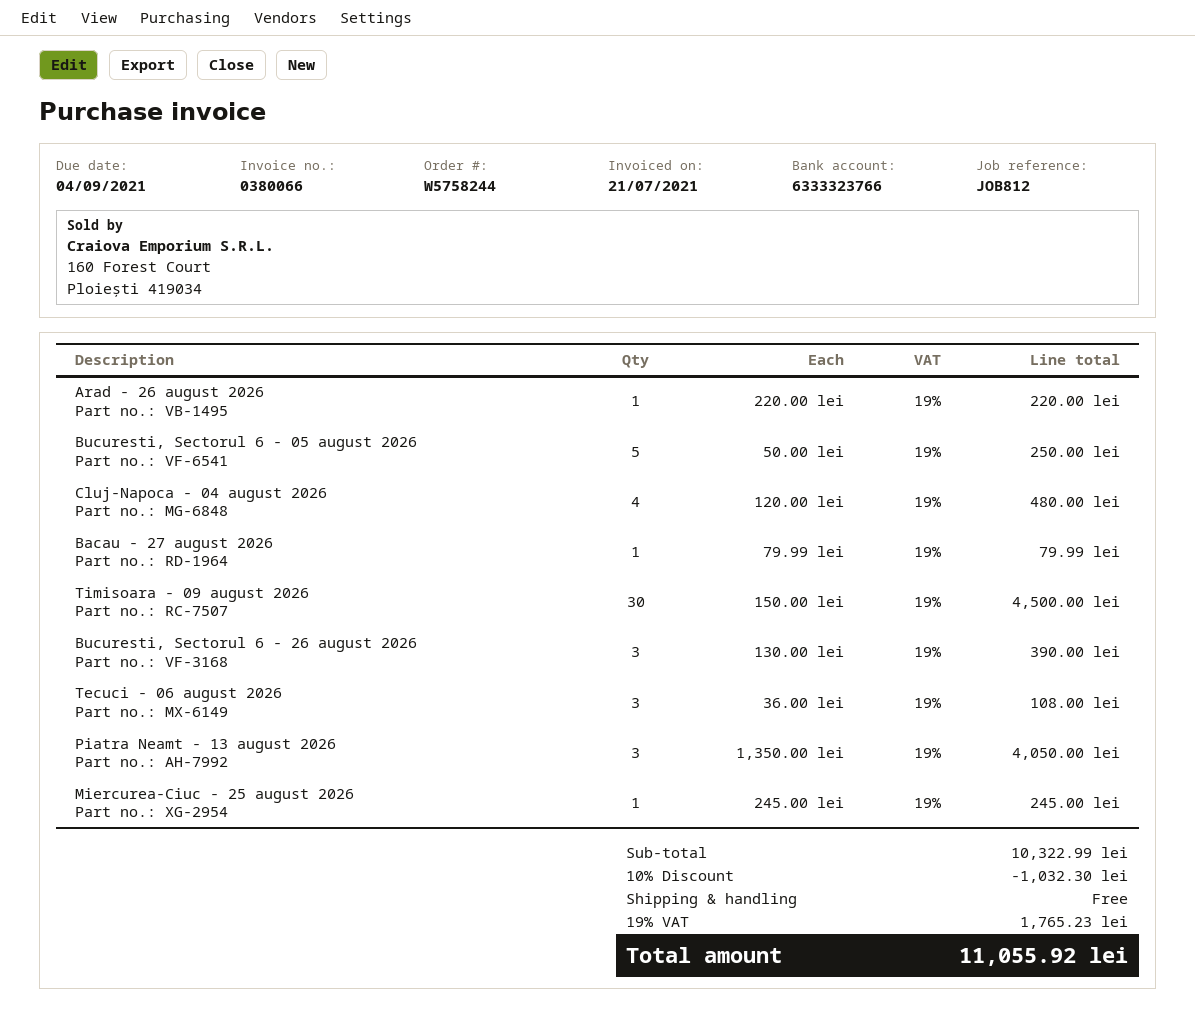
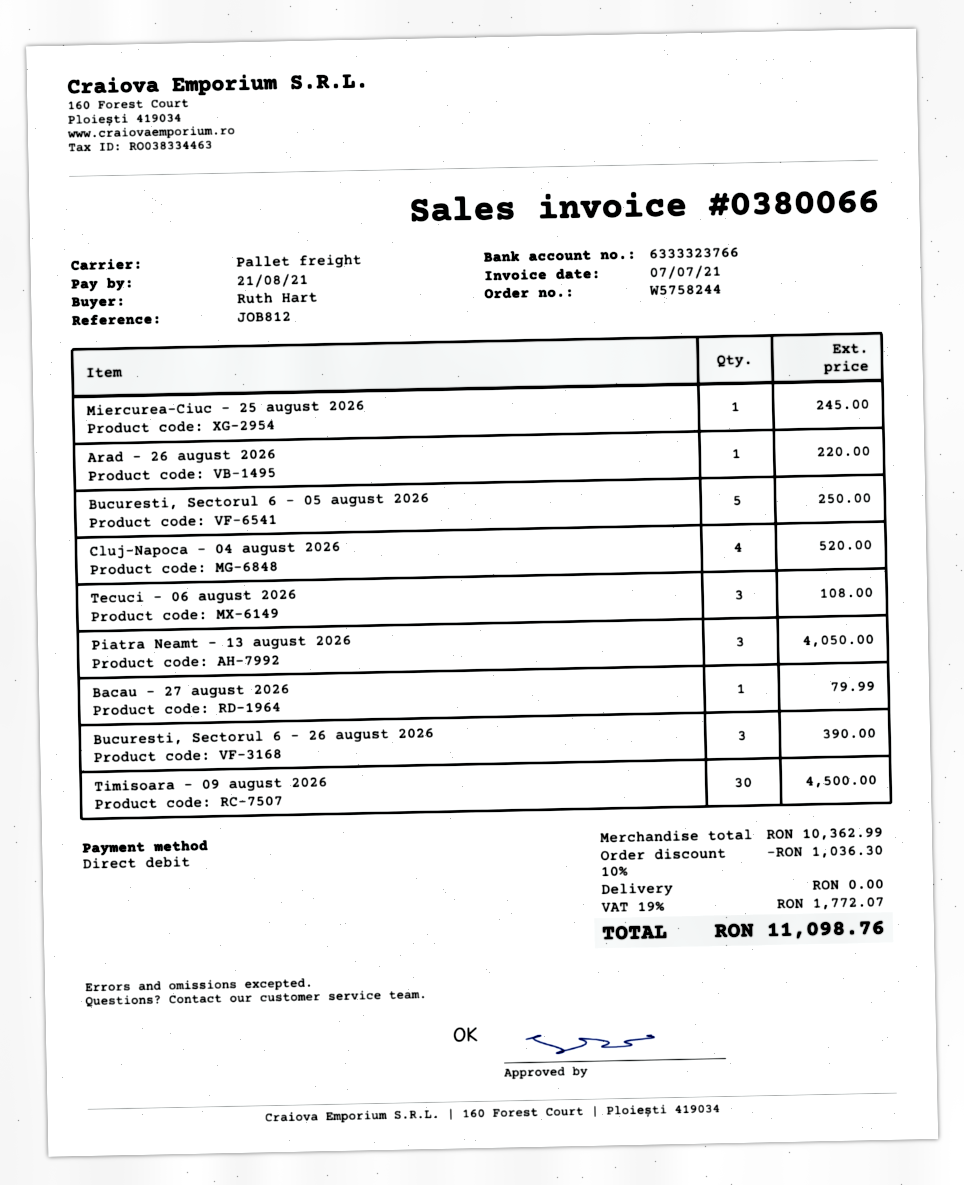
invoice date: 2021-07-21 -> 2021-07-07
due date: 2021-09-04 -> 2021-08-21
Cluj-Napoca - 04 august 2026: 4 for 480.00 -> 4 for 520.00
subtotal: 10322.99 -> 10362.99
discount: 10% = 1032.30 -> 10% = 1036.30
tax: 19% = 1765.23 -> 19% = 1772.07
total: 11055.92 -> 11098.76

